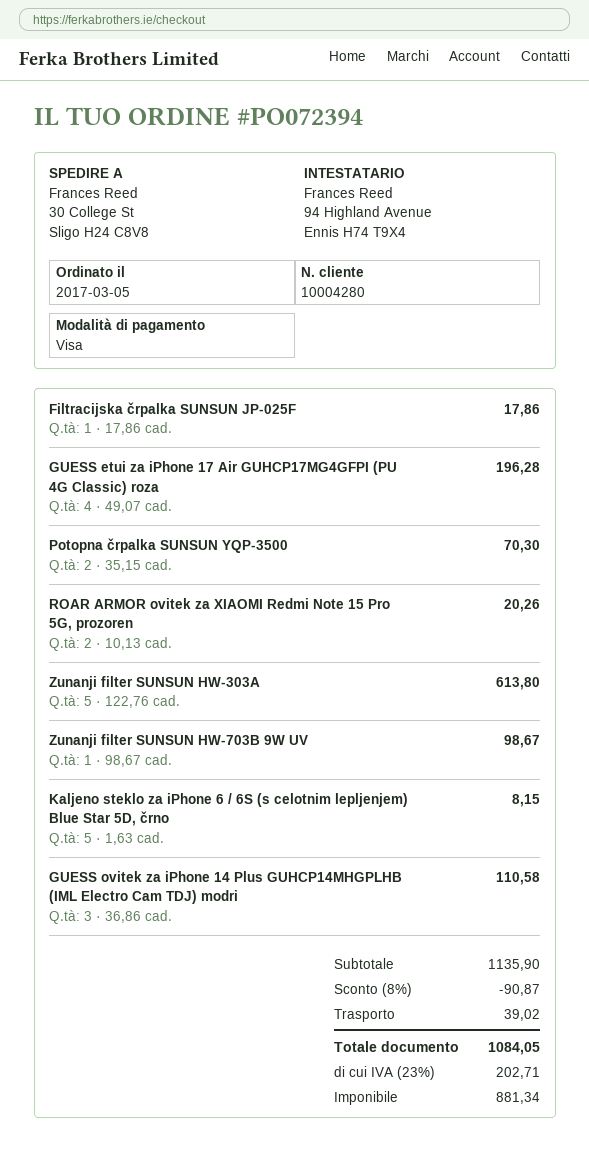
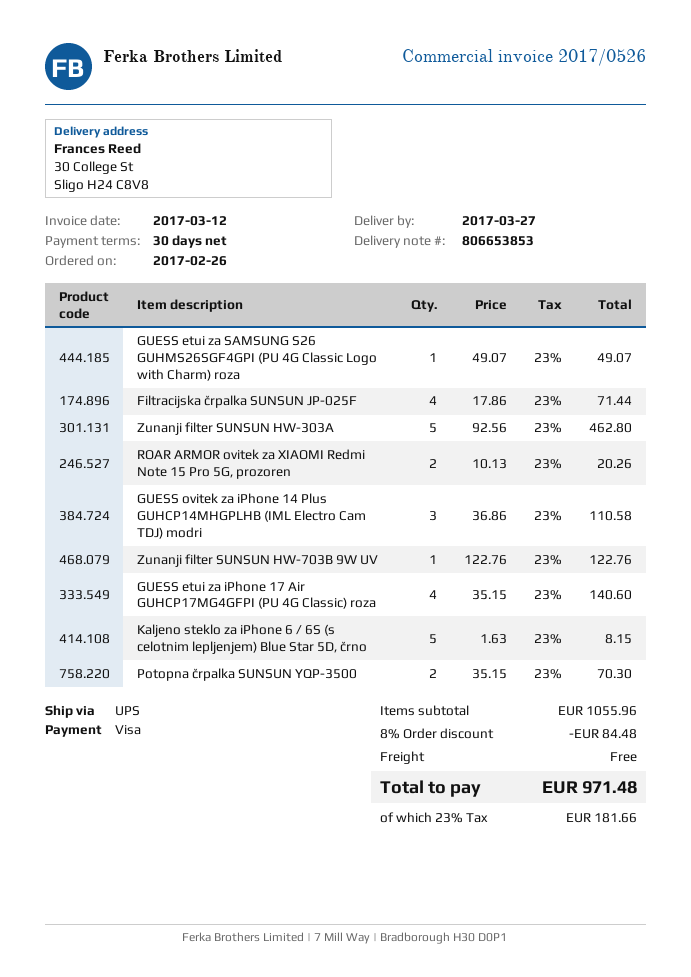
order date: 2017-03-05 -> 2017-02-26
Filtracijska črpalka SUNSUN JP-025F: 1 x 17.86 = 17.86 -> 4 x 17.86 = 71.44
GUESS etui za iPhone 17 Air GUHCP17MG4GFPI (PU 4G Classic) roza: 4 x 49.07 = 196.28 -> 4 x 35.15 = 140.60
Zunanji filter SUNSUN HW-303A: 5 x 122.76 = 613.80 -> 5 x 92.56 = 462.80
Zunanji filter SUNSUN HW-703B 9W UV: 1 x 98.67 = 98.67 -> 1 x 122.76 = 122.76
GUESS etui za SAMSUNG S26 GUHMS26SGF4GPI (PU 4G Classic Logo with Charm) roza: none -> 1 x 49.07 = 49.07
subtotal: 1135.90 -> 1055.96
discount: 8% = 90.87 -> 8% = 84.48
shipping: 39.02 -> 0.00
tax: 23% = 202.71 -> 23% = 181.66
total: 1084.05 -> 971.48

